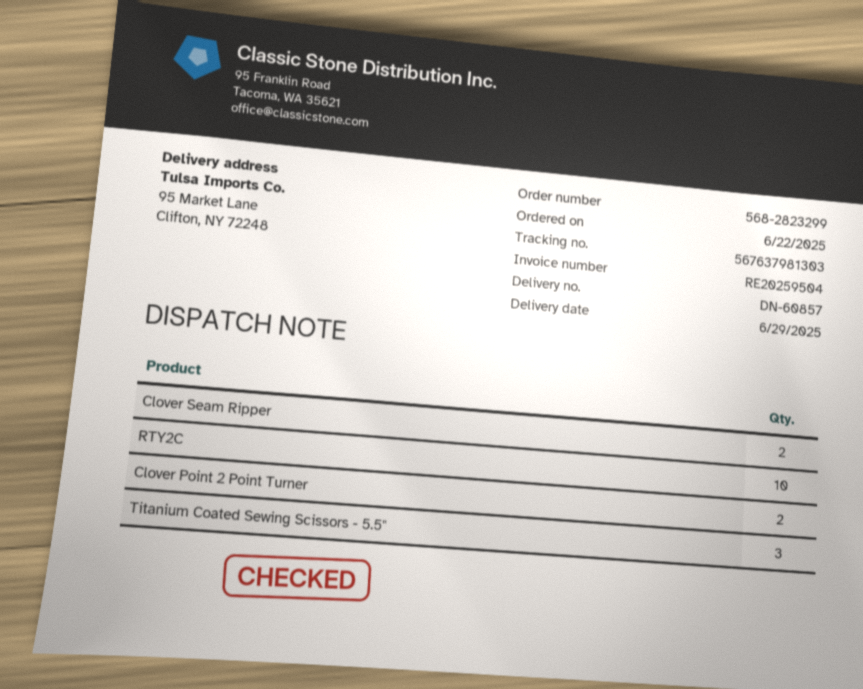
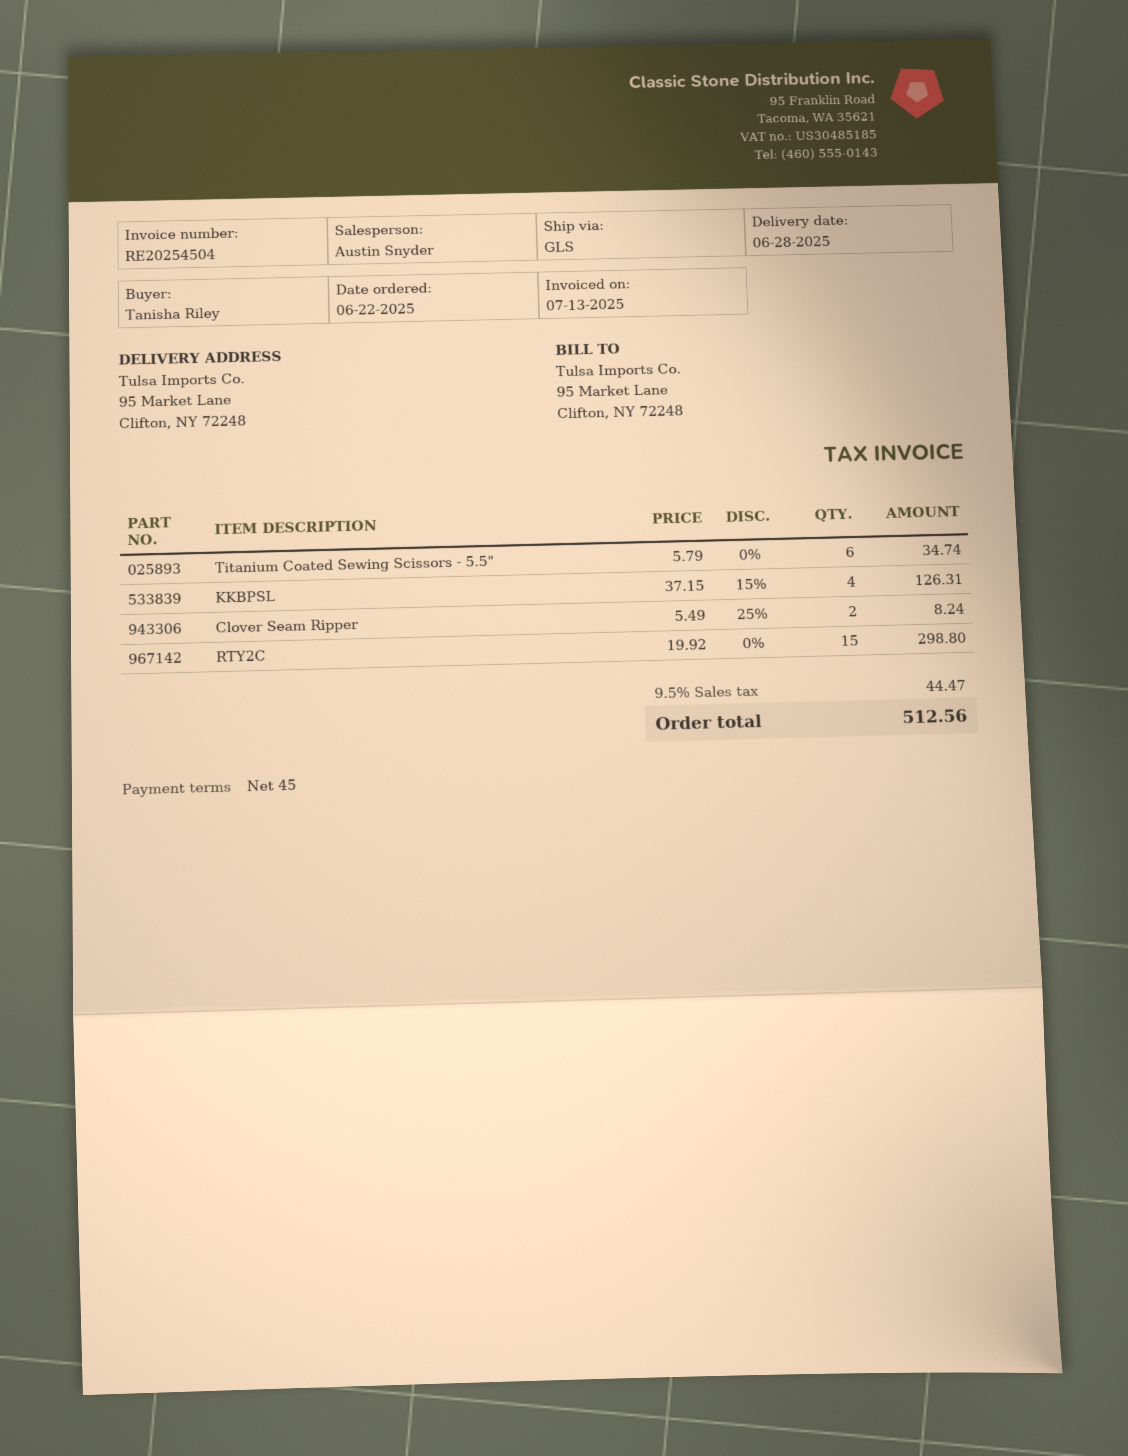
delivery date: 2025-06-29 -> 2025-06-28
invoice number: RE20259504 -> RE20254504
RTY2C: 10 -> 15
Clover Point 2 Point Turner: 2 -> none
Titanium Coated Sewing Scissors - 5.5": 3 -> 6
KKBPSL: none -> 4

